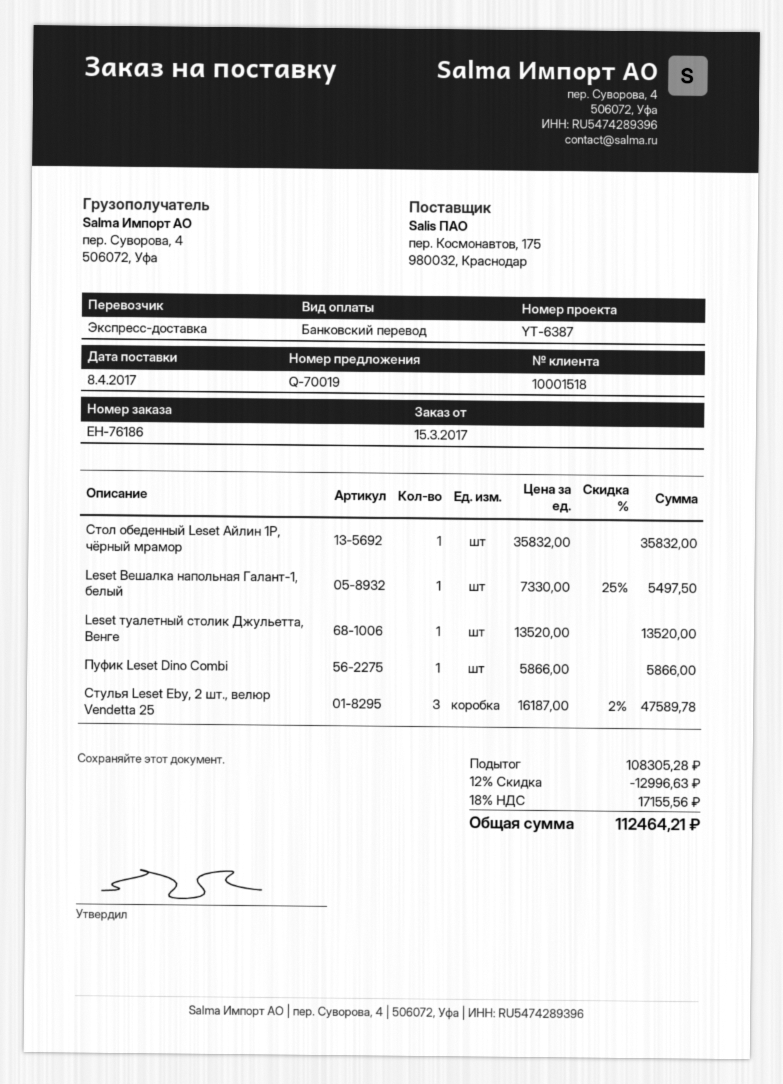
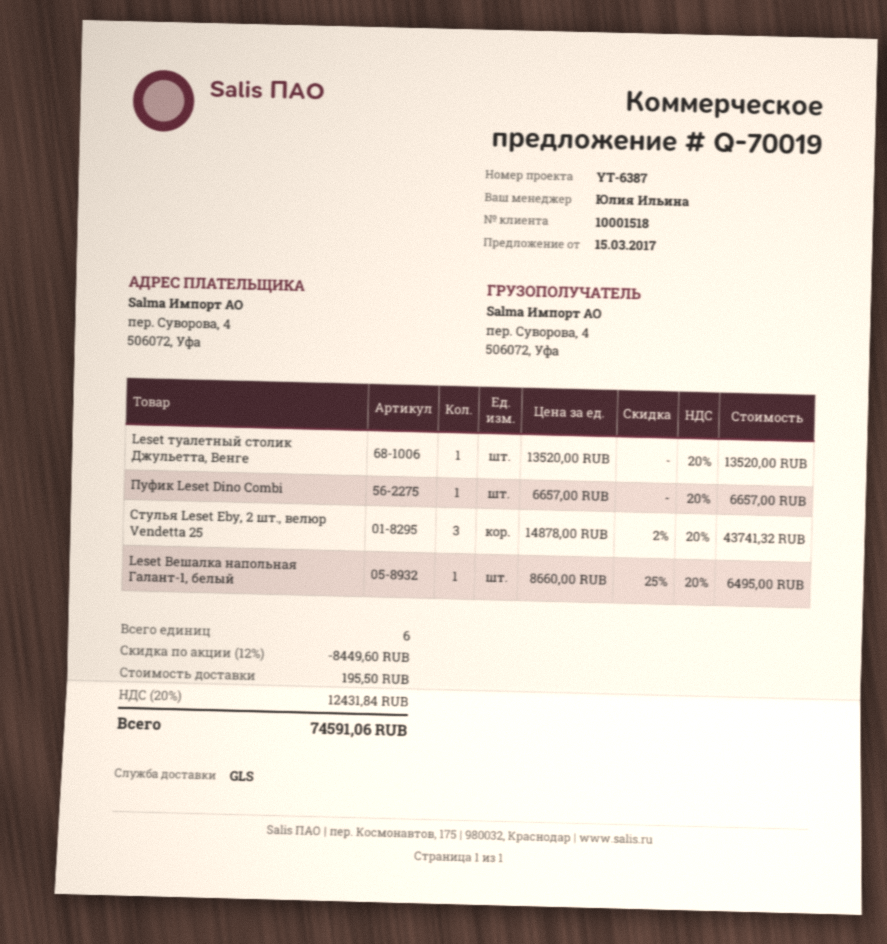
shipping method: express -> GLS
Стол обеденный Leset Айлин 1Р, чёрный мрамор: 1 x 35832.00 = 35832.00 -> none
Leset Вешалка напольная Галант-1, белый: 1 x 7330.00 - 25% = 5497.50 -> 1 x 8660.00 - 25% = 6495.00
Пуфик Leset Dino Combi: 1 x 5866.00 = 5866.00 -> 1 x 6657.00 = 6657.00
Стулья Leset Eby, 2 шт., велюр Vendetta 25: 3 x 16187.00 - 2% = 47589.78 -> 3 x 14878.00 - 2% = 43741.32
discount: 12% = 12996.63 -> 12% = 8449.60
shipping: none -> 195.50
tax: 18% = 17155.56 -> 20% = 12431.84
total: 112464.21 -> 74591.06

